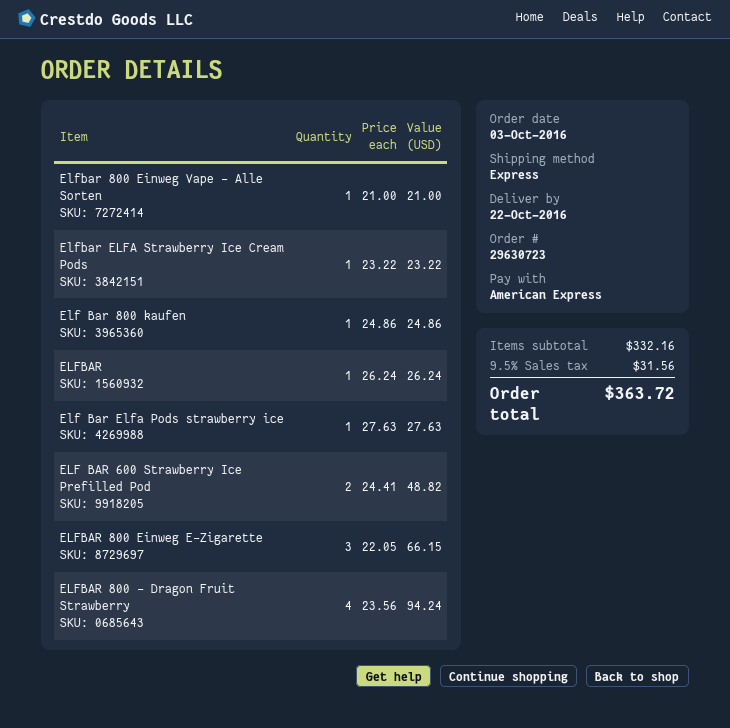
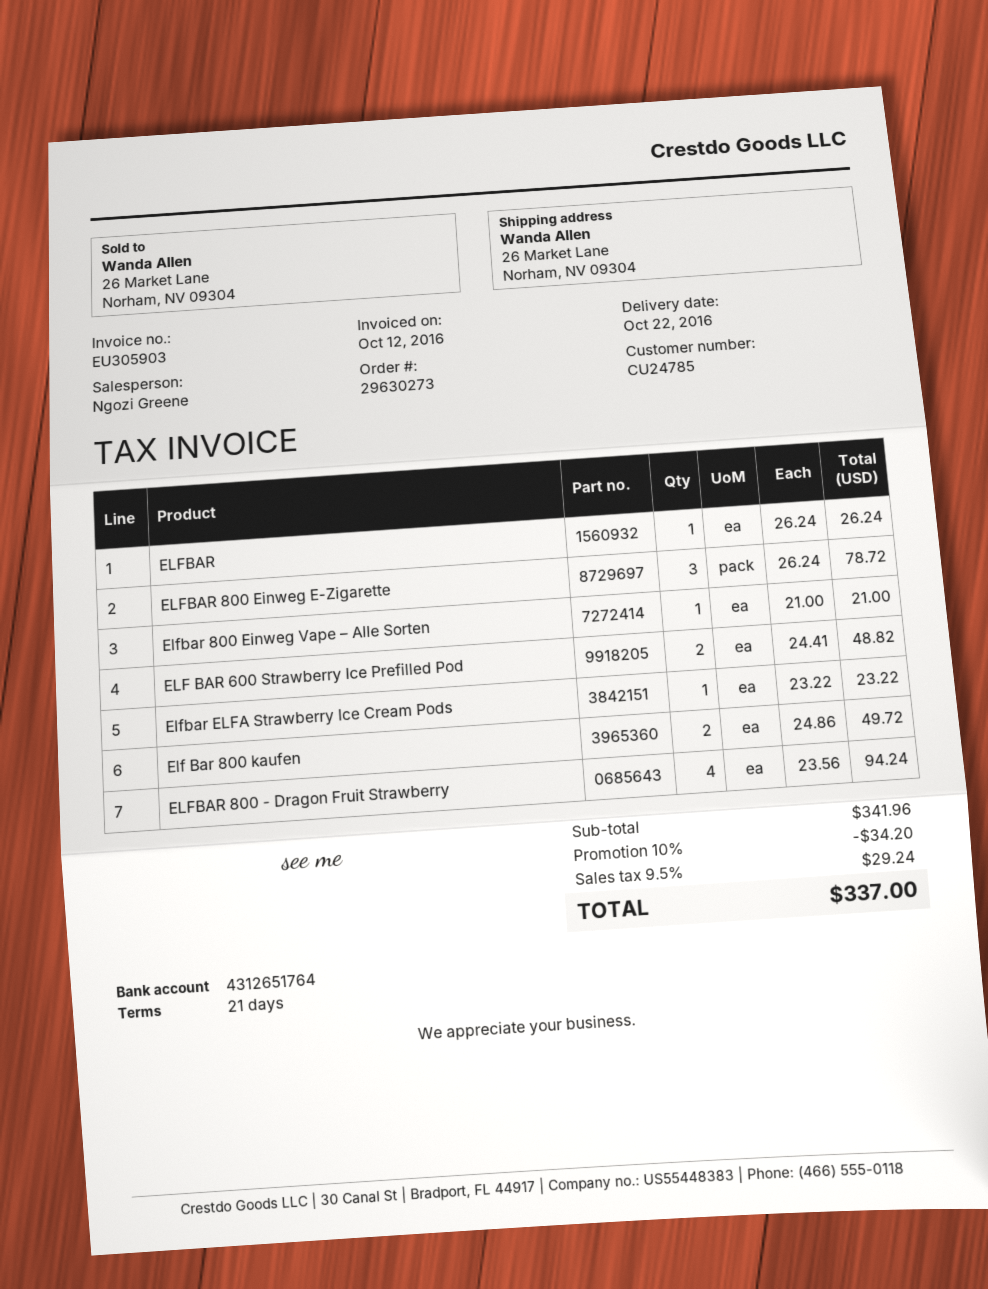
order number: 29630723 -> 29630273
Elf Bar 800 kaufen: 1 x 24.86 = 24.86 -> 2 x 24.86 = 49.72
Elf Bar Elfa Pods strawberry ice: 1 x 27.63 = 27.63 -> none
ELFBAR 800 Einweg E-Zigarette: 3 x 22.05 = 66.15 -> 3 x 26.24 = 78.72
subtotal: 332.16 -> 341.96
discount: none -> 10% = 34.20
tax: 9.5% = 31.56 -> 9.5% = 29.24
total: 363.72 -> 337.00

